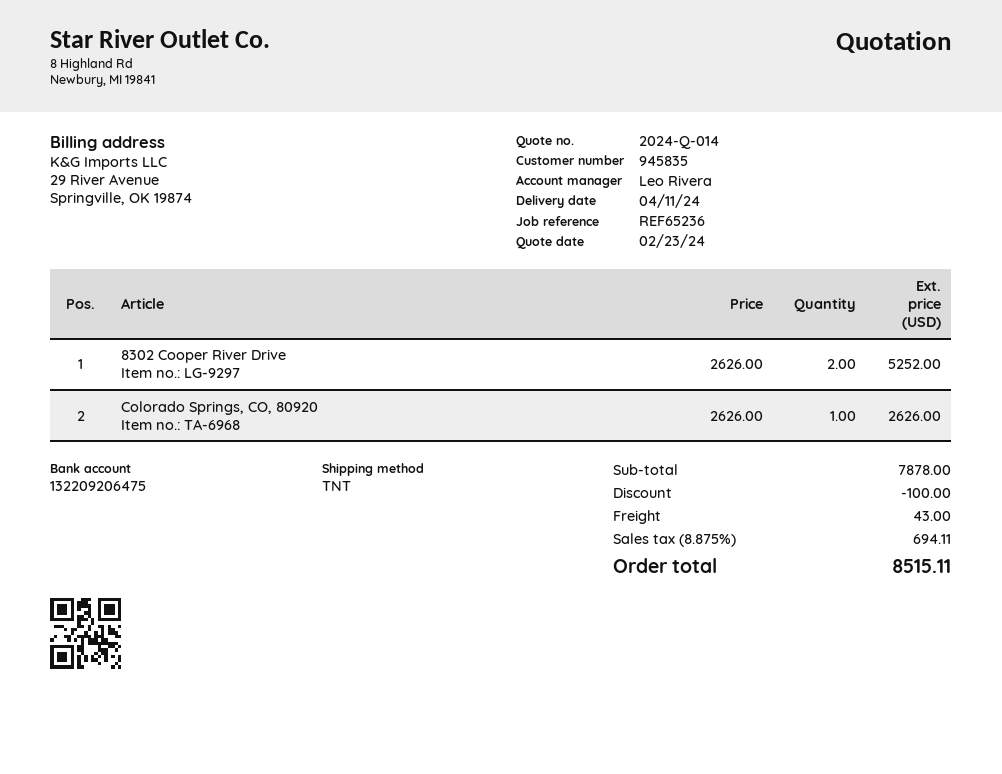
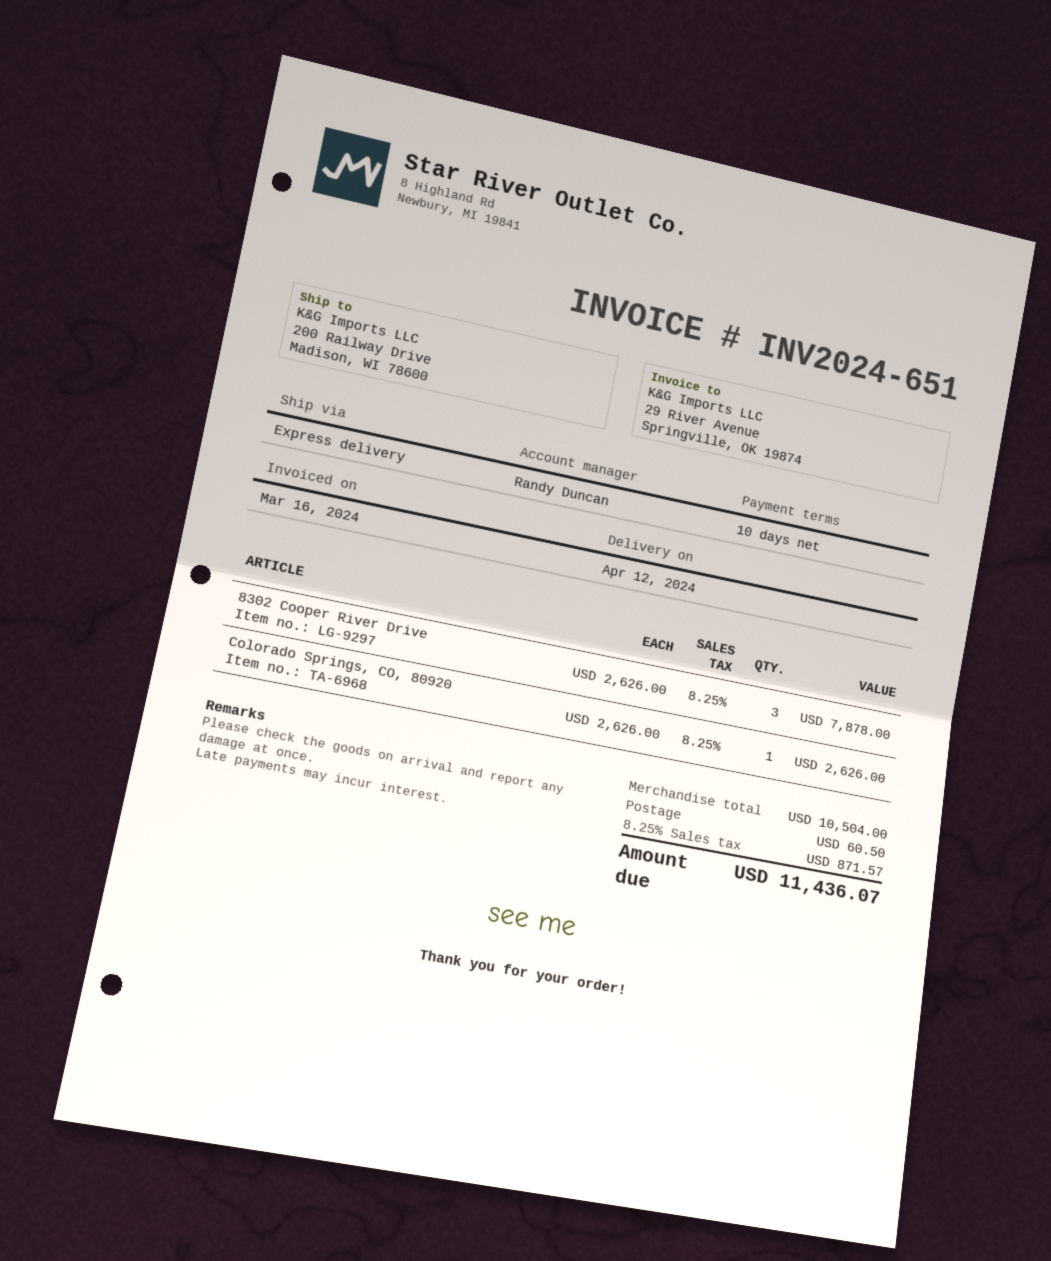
delivery date: 2024-04-11 -> 2024-04-12
sales rep: Leo Rivera -> Randy Duncan
shipping method: TNT -> express
8302 Cooper River Drive: 2 x 2626.00 = 5252.00 -> 3 x 2626.00 = 7878.00
subtotal: 7878.00 -> 10504.00
discount: 100.00 -> none
shipping: 43.00 -> 60.50
tax: 8.875% = 694.11 -> 8.25% = 871.57
total: 8515.11 -> 11436.07

